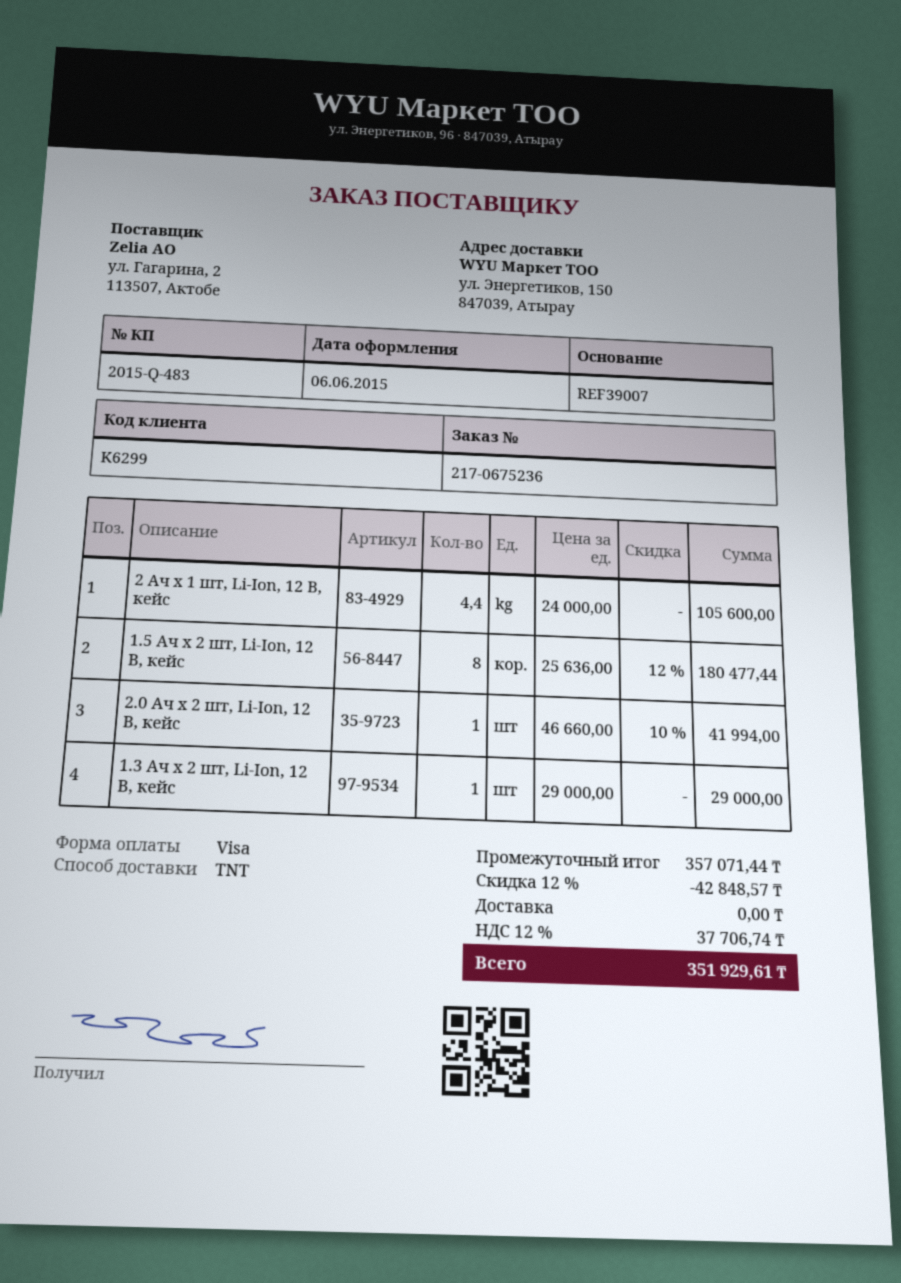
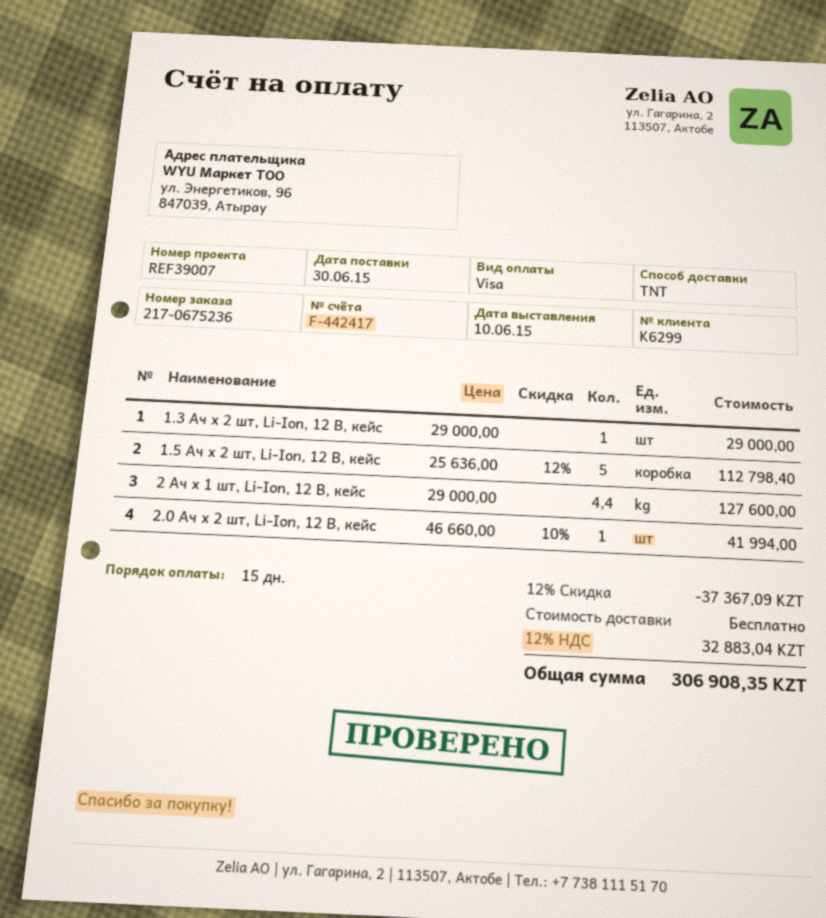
2 Ач x 1 шт, Li-Ion, 12 В, кейс: 4.4 x 24000.00 = 105600.00 -> 4.4 x 29000.00 = 127600.00
1.5 Ач x 2 шт, Li-Ion, 12 В, кейс: 8 x 25636.00 - 12% = 180477.44 -> 5 x 25636.00 - 12% = 112798.40
discount: 12% = 42848.57 -> 12% = 37367.09
tax: 12% = 37706.74 -> 12% = 32883.04
total: 351929.61 -> 306908.35

